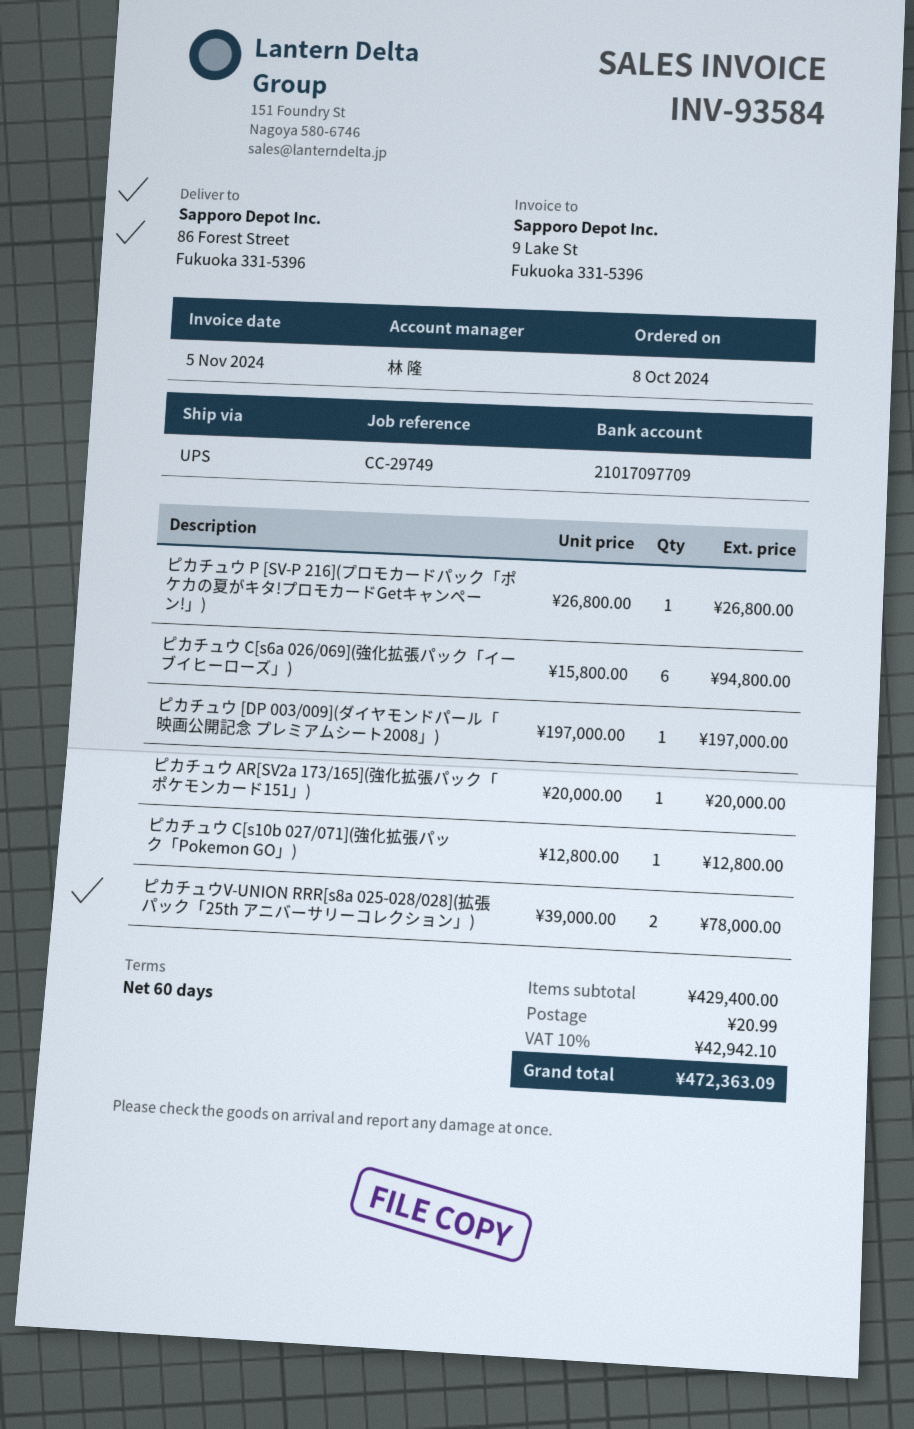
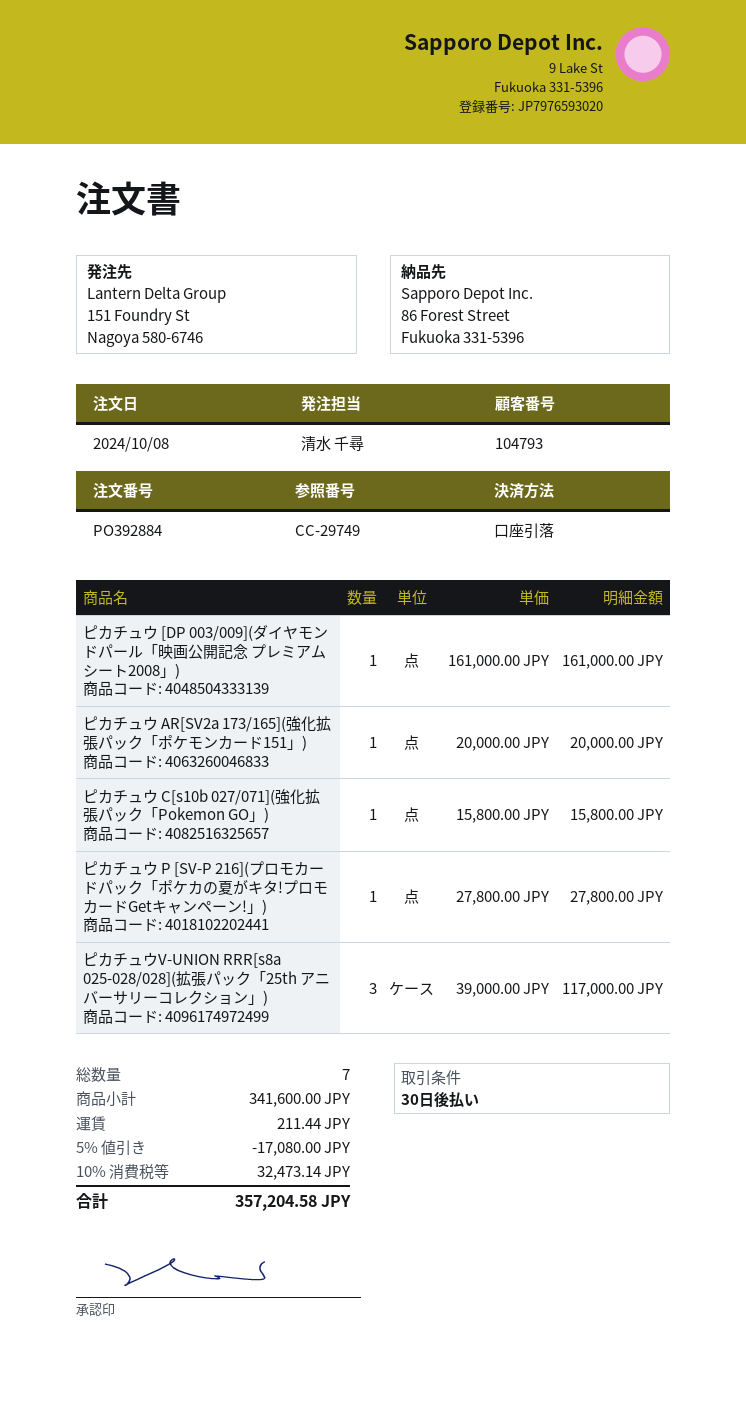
payment terms: 60 days -> 30 days
ピカチュウ P [SV-P 216](プロモカードパック「ポケカの夏がキタ!プロモカードGetキャンペーン!」): 1 x 26800.00 = 26800.00 -> 1 x 27800.00 = 27800.00
ピカチュウ C[s6a 026/069](強化拡張パック「イーブイヒーローズ」): 6 x 15800.00 = 94800.00 -> none
ピカチュウ [DP 003/009](ダイヤモンドパール「映画公開記念 プレミアムシート2008」): 1 x 197000.00 = 197000.00 -> 1 x 161000.00 = 161000.00
ピカチュウ C[s10b 027/071](強化拡張パック「Pokemon GO」): 1 x 12800.00 = 12800.00 -> 1 x 15800.00 = 15800.00
ピカチュウV-UNION RRR[s8a 025-028/028](拡張パック「25th アニバーサリーコレクション」): 2 x 39000.00 = 78000.00 -> 3 x 39000.00 = 117000.00
subtotal: 429400.00 -> 341600.00
discount: none -> 5% = 17080.00
shipping: 20.99 -> 211.44
tax: 10% = 42942.10 -> 10% = 32473.14
total: 472363.09 -> 357204.58

